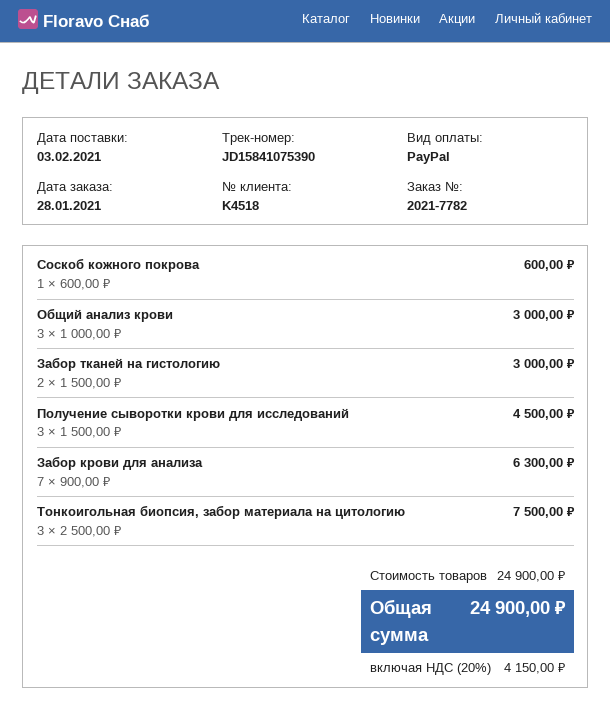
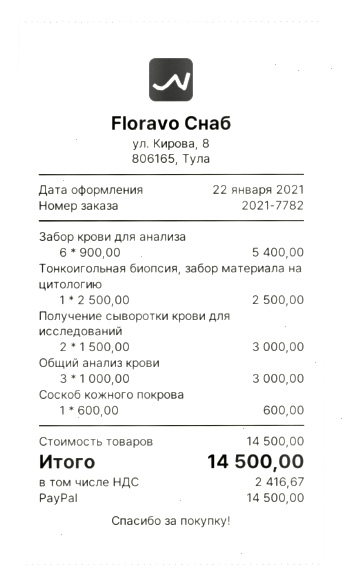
order date: 2021-01-28 -> 2021-01-22
Забор тканей на гистологию: 2 x 1500.00 = 3000.00 -> none
Получение сыворотки крови для исследований: 3 x 1500.00 = 4500.00 -> 2 x 1500.00 = 3000.00
Забор крови для анализа: 7 x 900.00 = 6300.00 -> 6 x 900.00 = 5400.00
Тонкоигольная биопсия, забор материала на цитологию: 3 x 2500.00 = 7500.00 -> 1 x 2500.00 = 2500.00
subtotal: 24900.00 -> 14500.00
tax: 4150.00 -> 2416.67
total: 24900.00 -> 14500.00

